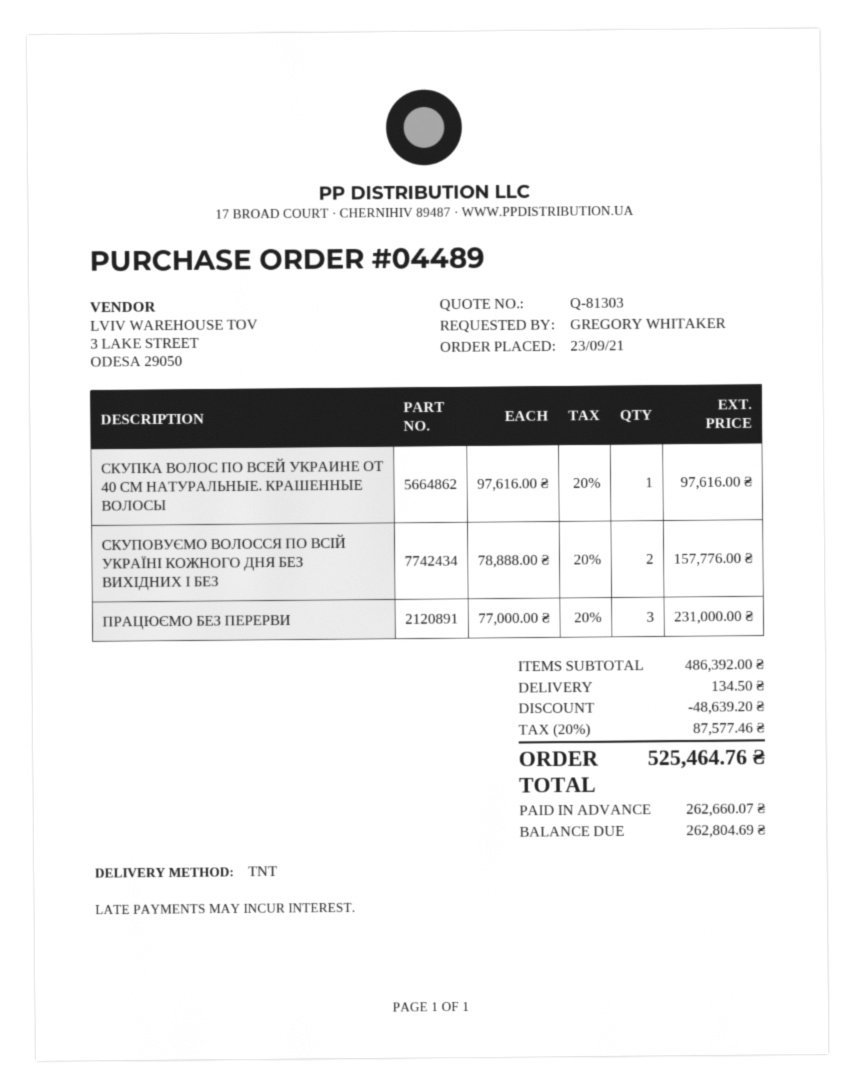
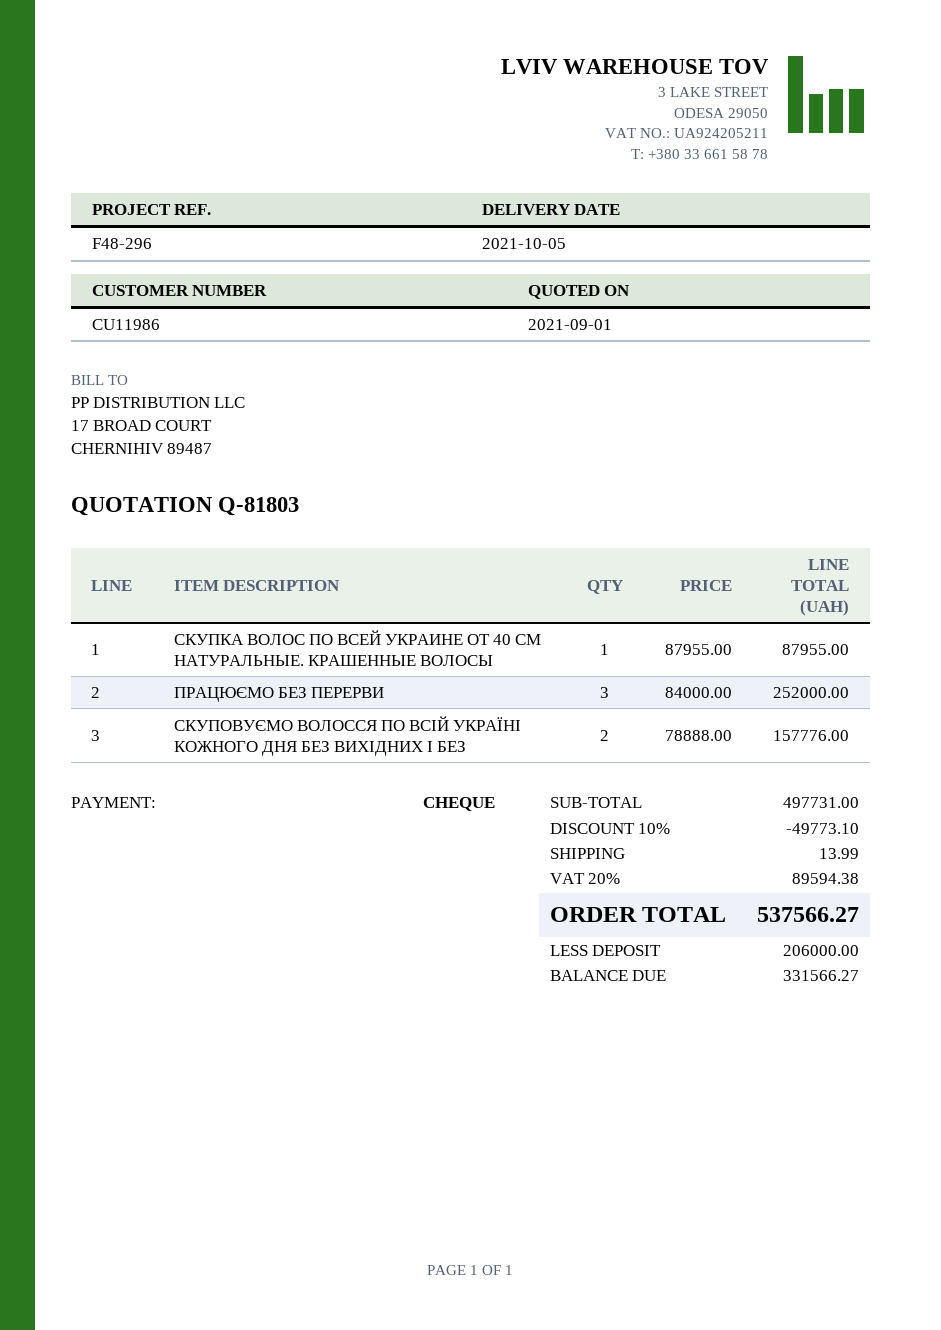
quote number: Q-81303 -> Q-81803
СКУПКА ВОЛОС ПО ВСЕЙ УКРАИНЕ ОТ 40 СМ НАТУРАЛЬНЫЕ. КРАШЕННЫЕ ВОЛОСЫ: 1 x 97616.00 = 97616.00 -> 1 x 87955.00 = 87955.00
ПРАЦЮЄМО БЕЗ ПЕРЕРВИ: 3 x 77000.00 = 231000.00 -> 3 x 84000.00 = 252000.00
subtotal: 486392.00 -> 497731.00
discount: 48639.20 -> 49773.10
shipping: 134.50 -> 13.99
tax: 20% = 87577.46 -> 20% = 89594.38
total: 525464.76 -> 537566.27
deposit: 262660.07 -> 206000.00
balance: 262804.69 -> 331566.27

